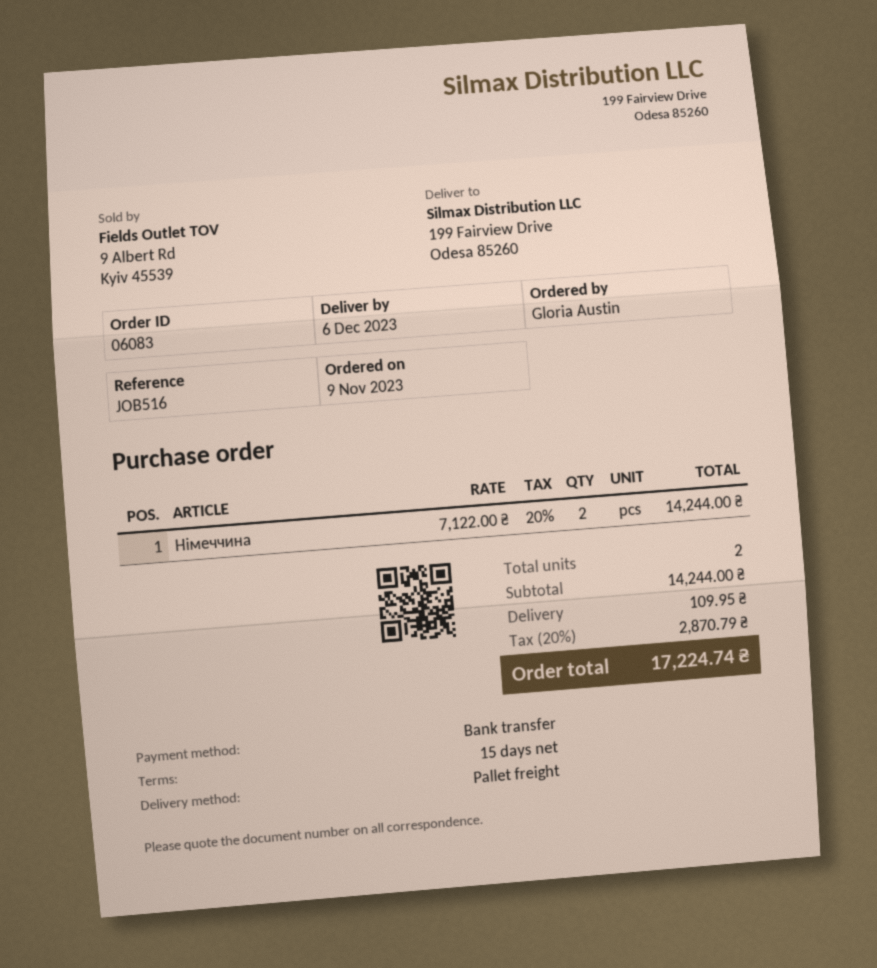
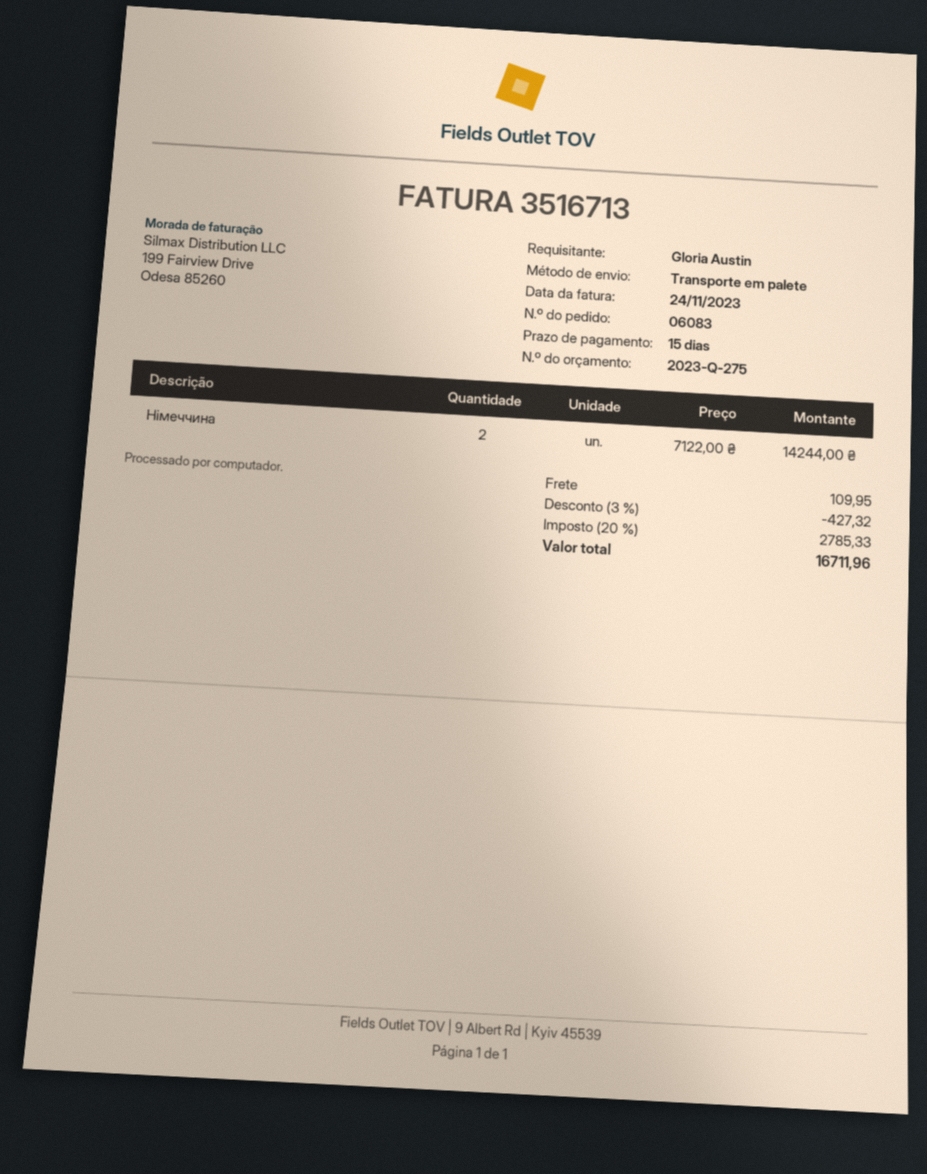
discount: none -> 3% = 427.32
tax: 20% = 2870.79 -> 20% = 2785.33
total: 17224.74 -> 16711.96

